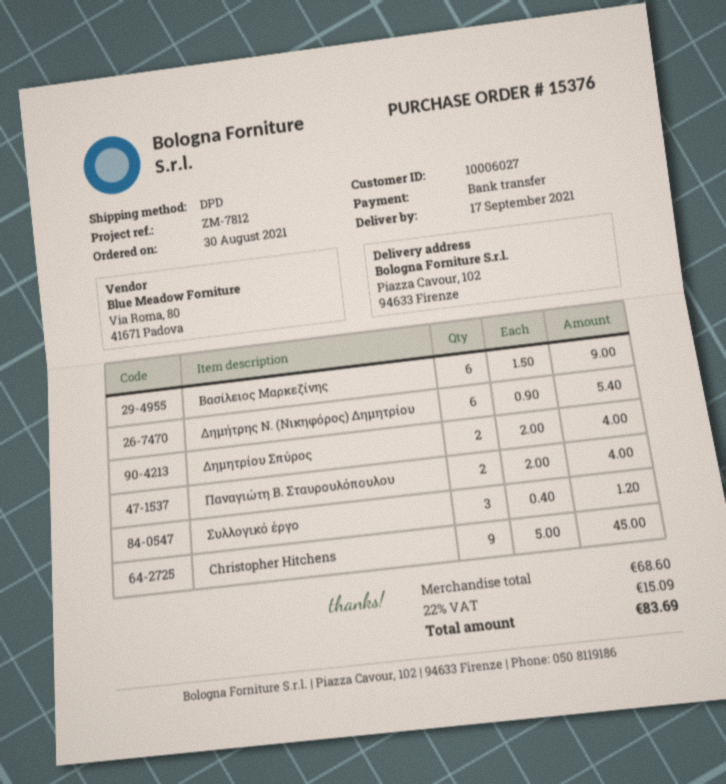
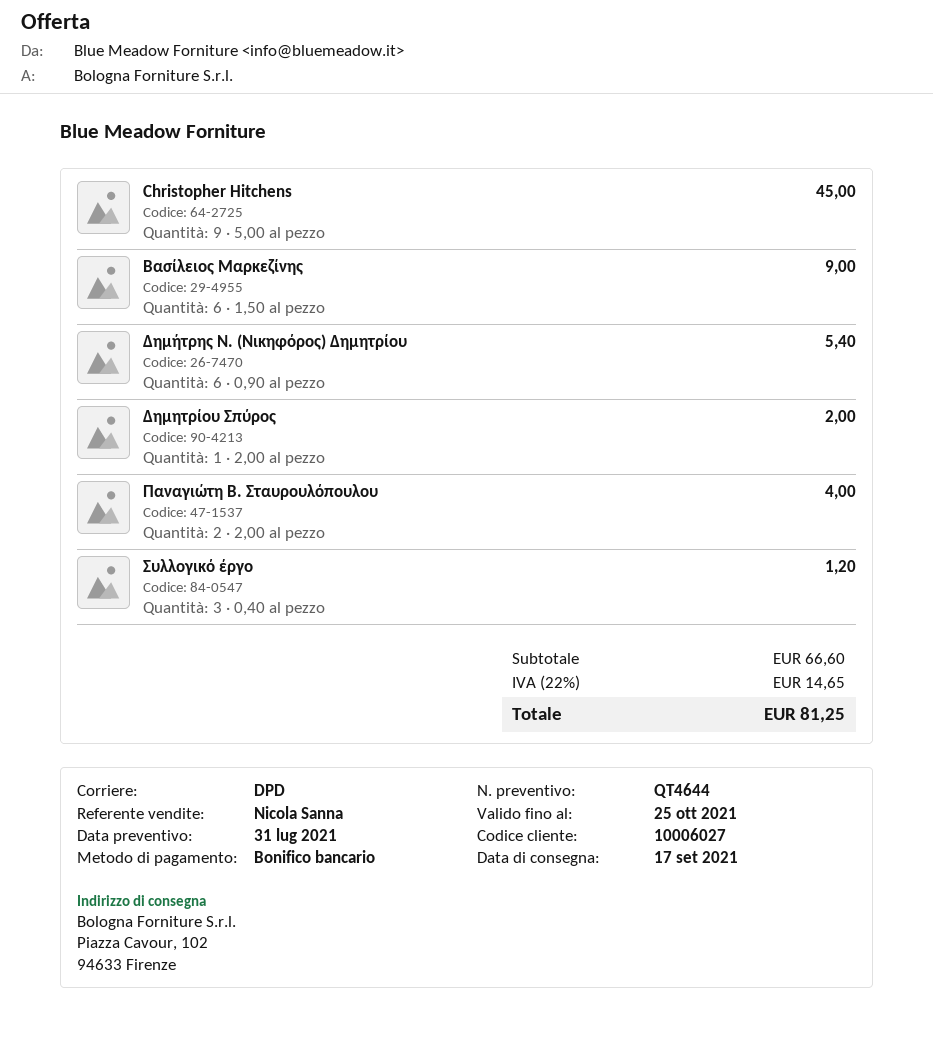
Δημητρίου Σπύρος: 2 x 2.00 = 4.00 -> 1 x 2.00 = 2.00
subtotal: 68.60 -> 66.60
tax: 22% = 15.09 -> 22% = 14.65
total: 83.69 -> 81.25

